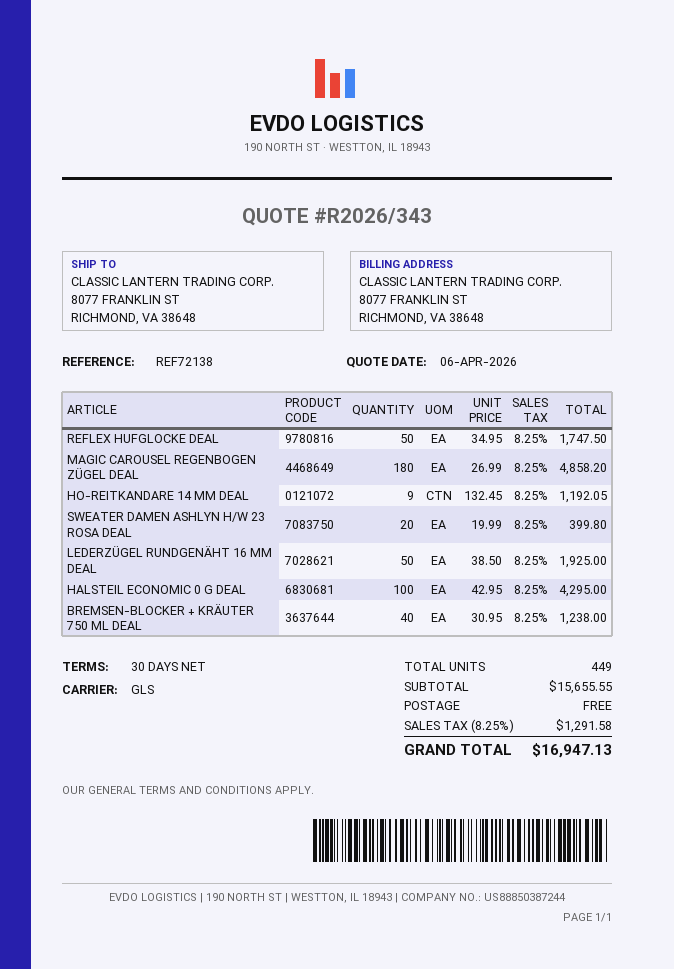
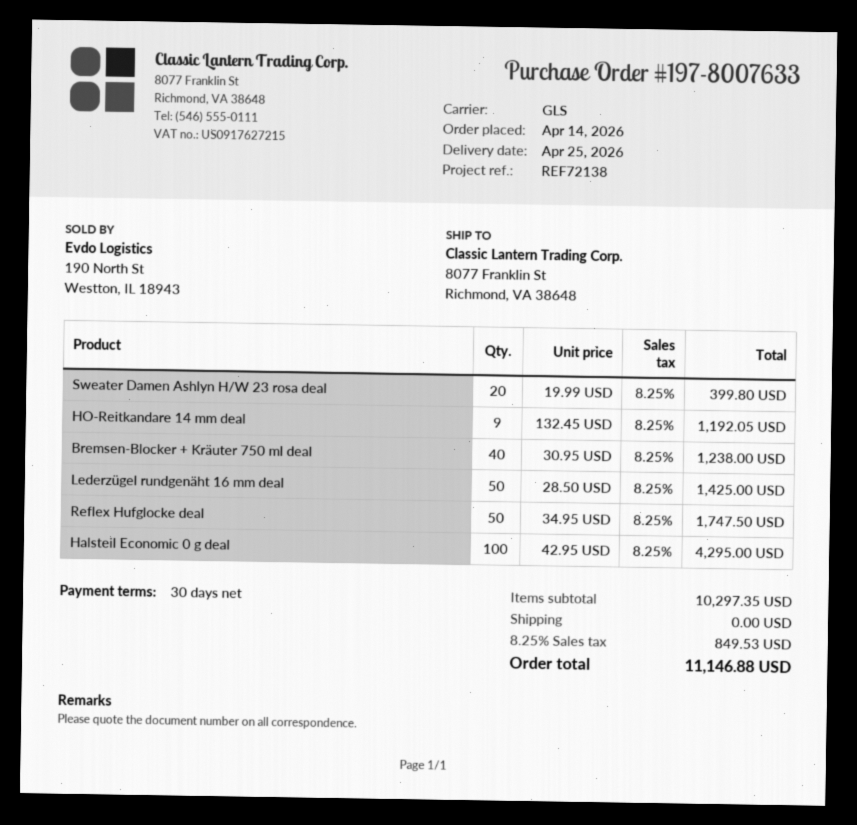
MAGIC CAROUSEL REGENBOGEN ZÜGEL DEAL: 180 x 26.99 = 4858.20 -> none
LEDERZÜGEL RUNDGENÄHT 16 MM DEAL: 50 x 38.50 = 1925.00 -> 50 x 28.50 = 1425.00
subtotal: 15655.55 -> 10297.35
tax: 8.25% = 1291.58 -> 8.25% = 849.53
total: 16947.13 -> 11146.88

